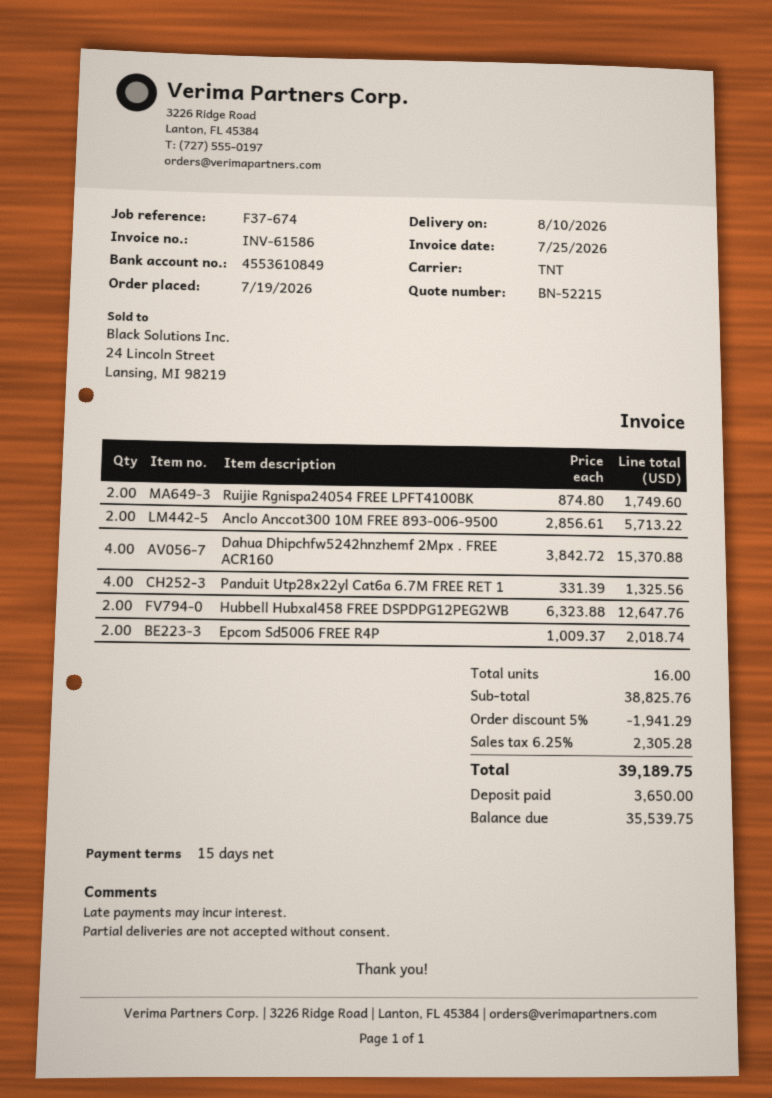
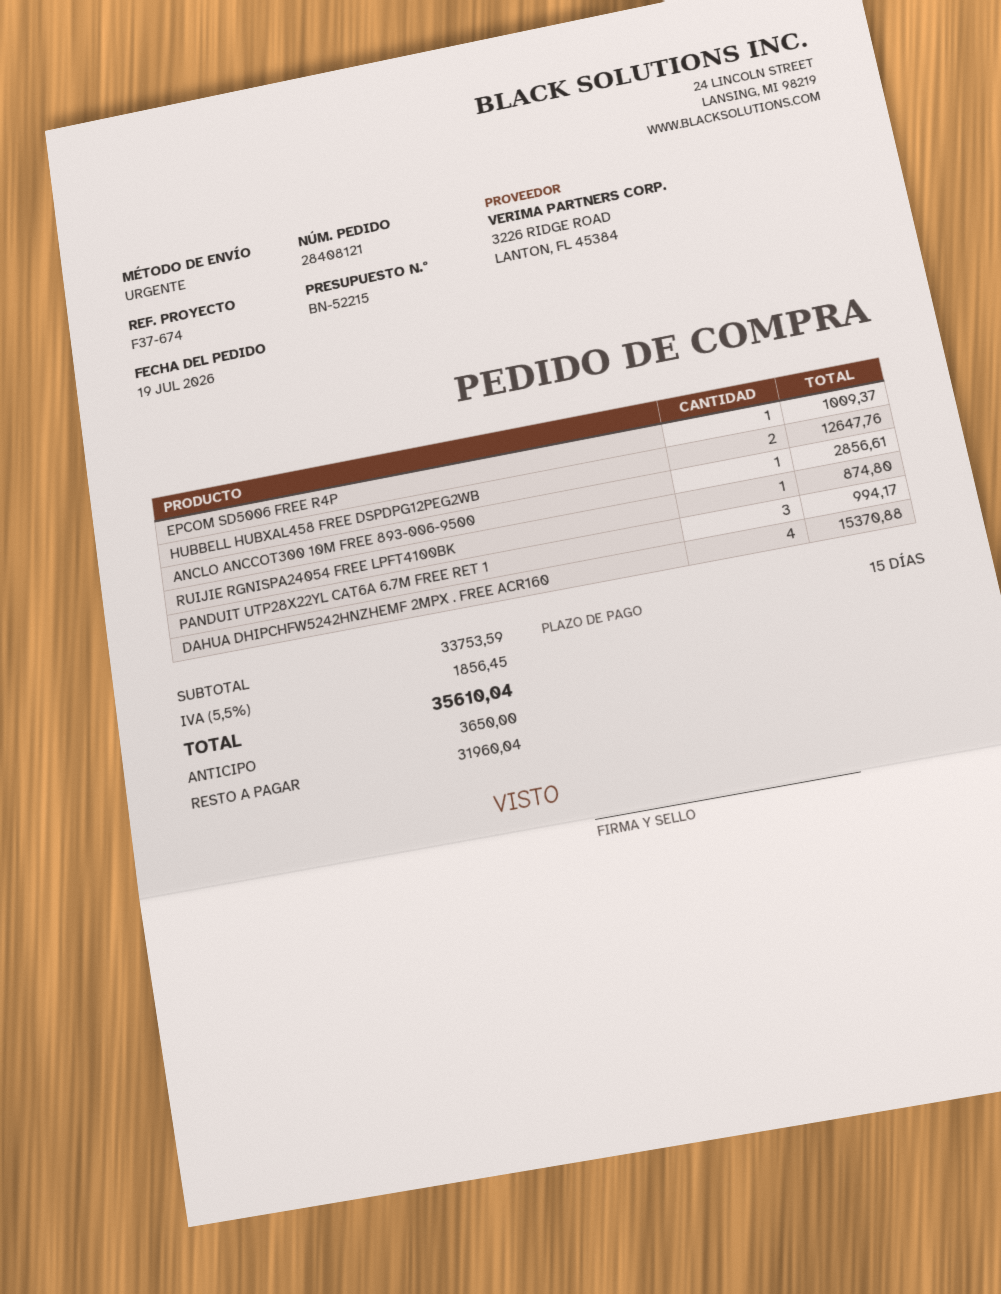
shipping method: TNT -> express
Ruijie Rgnispa24054 FREE LPFT4100BK: 2 for 1749.60 -> 1 for 874.80
Anclo Anccot300 10M FREE 893-006-9500: 2 for 5713.22 -> 1 for 2856.61
Panduit Utp28x22yl Cat6a 6.7M FREE RET 1: 4 for 1325.56 -> 3 for 994.17
Epcom Sd5006 FREE R4P: 2 for 2018.74 -> 1 for 1009.37
subtotal: 38825.76 -> 33753.59
discount: 5% = 1941.29 -> none
tax: 6.25% = 2305.28 -> 5.5% = 1856.45
total: 39189.75 -> 35610.04
balance: 35539.75 -> 31960.04

